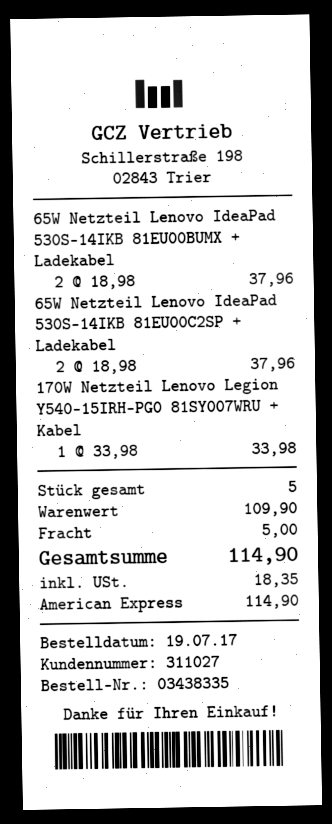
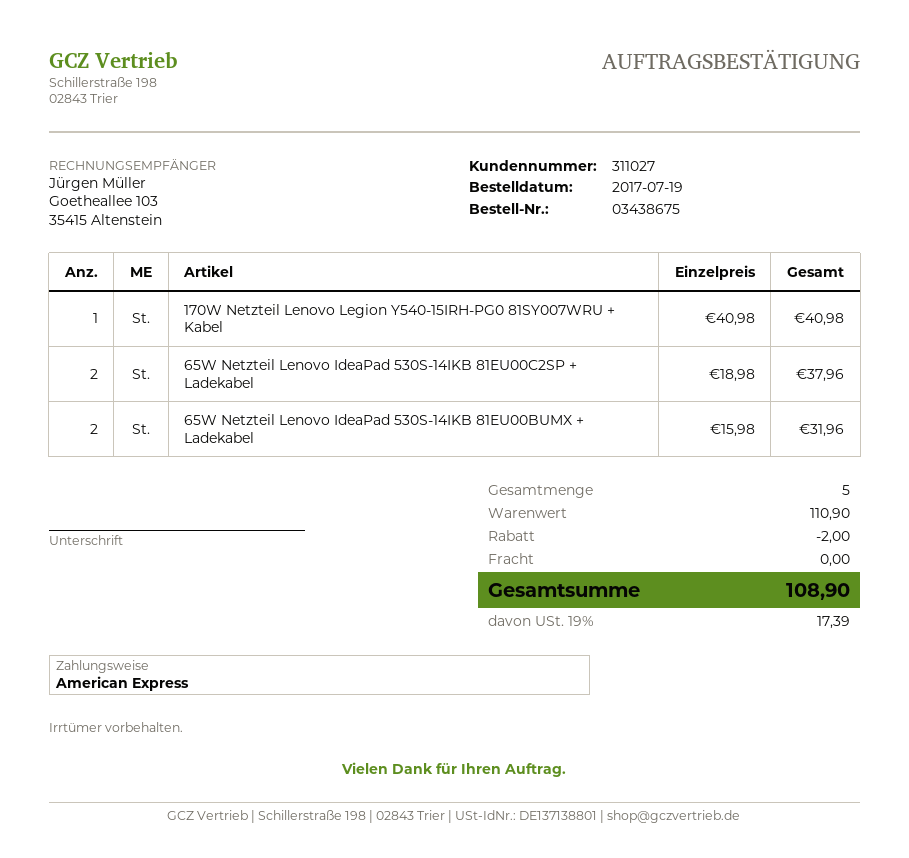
order number: 03438335 -> 03438675
65W Netzteil Lenovo IdeaPad 530S-14IKB 81EU00BUMX + Ladekabel: 2 x 18.98 = 37.96 -> 2 x 15.98 = 31.96
170W Netzteil Lenovo Legion Y540-15IRH-PG0 81SY007WRU + Kabel: 1 x 33.98 = 33.98 -> 1 x 40.98 = 40.98
subtotal: 109.90 -> 110.90
discount: none -> 2.00
shipping: 5.00 -> 0.00
tax: 18.35 -> 17.39
total: 114.90 -> 108.90

